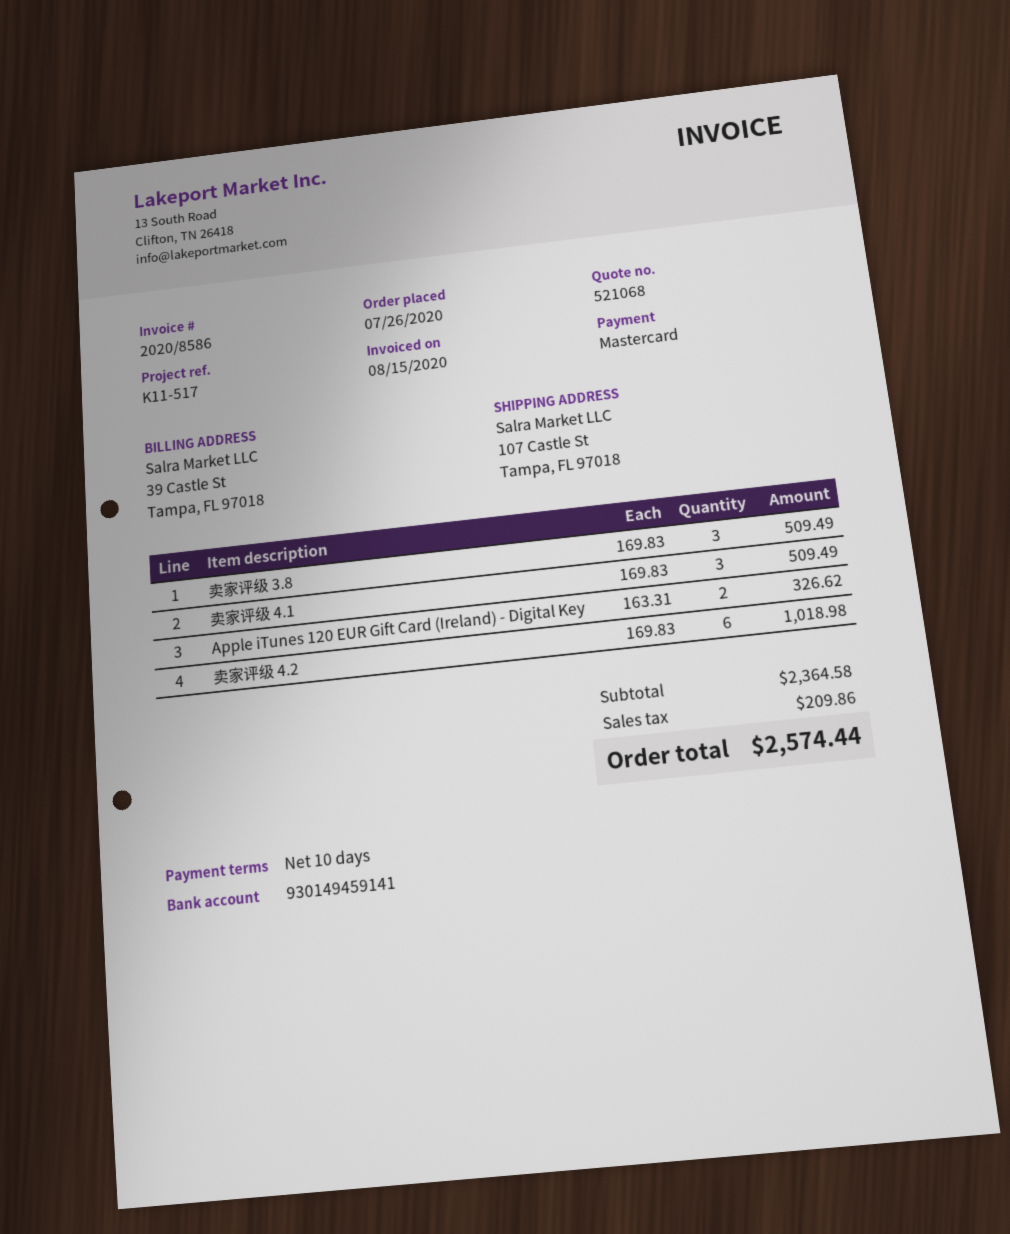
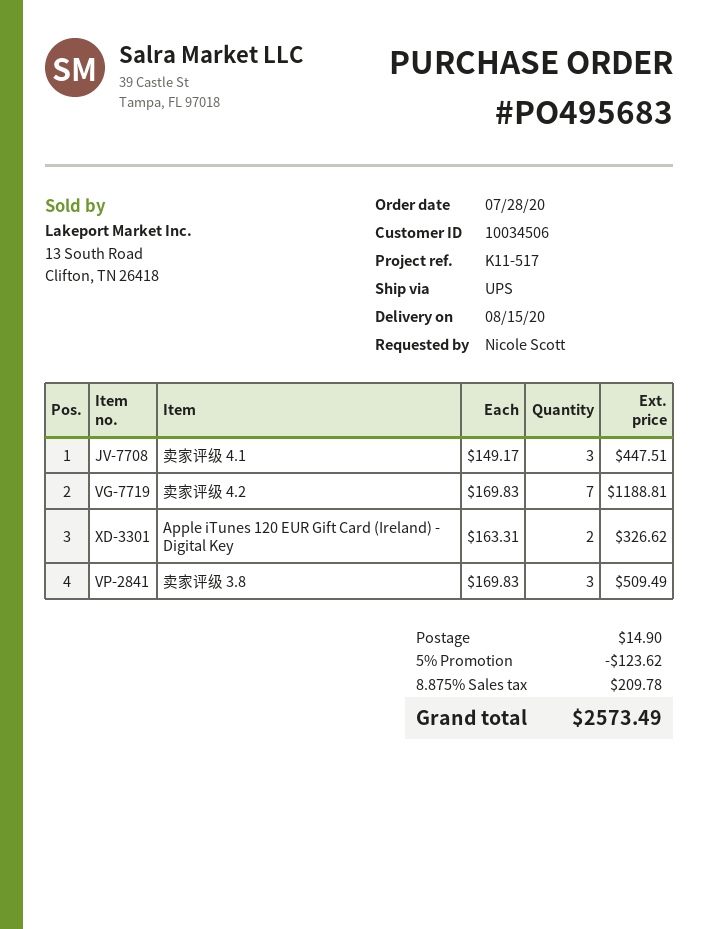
order date: 2020-07-26 -> 2020-07-28
卖家评级 4.1: 3 x 169.83 = 509.49 -> 3 x 149.17 = 447.51
卖家评级 4.2: 6 x 169.83 = 1018.98 -> 7 x 169.83 = 1188.81
discount: none -> 5% = 123.62
shipping: none -> 14.90
tax: 209.86 -> 209.78
total: 2574.44 -> 2573.49

